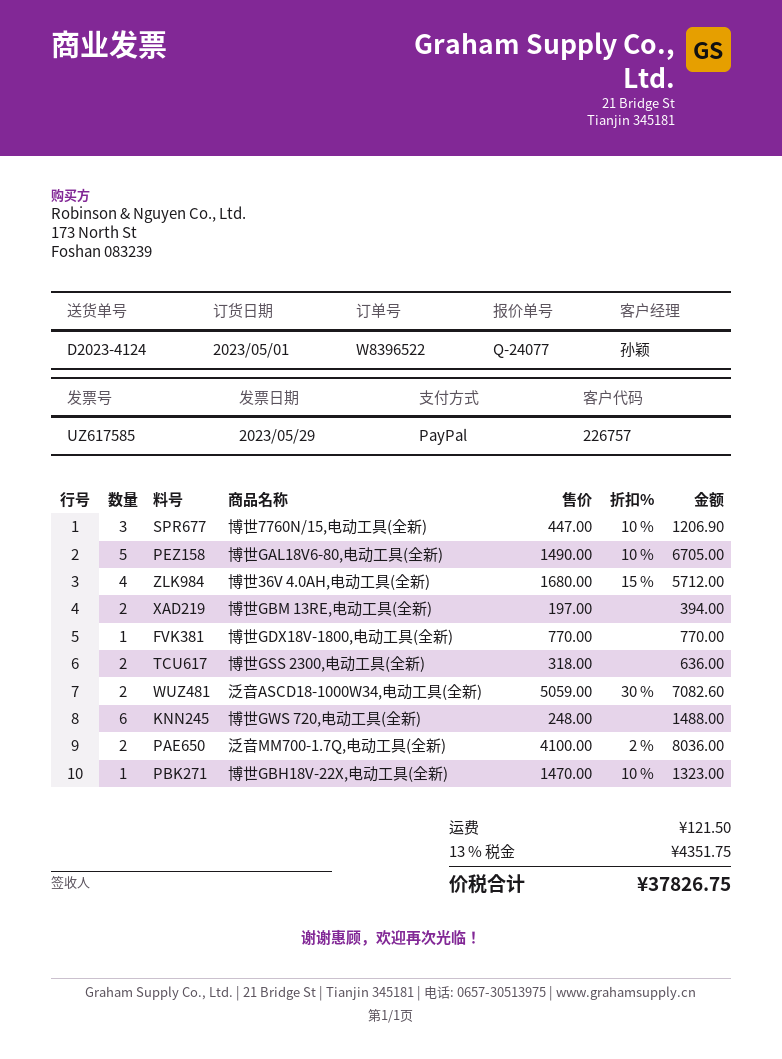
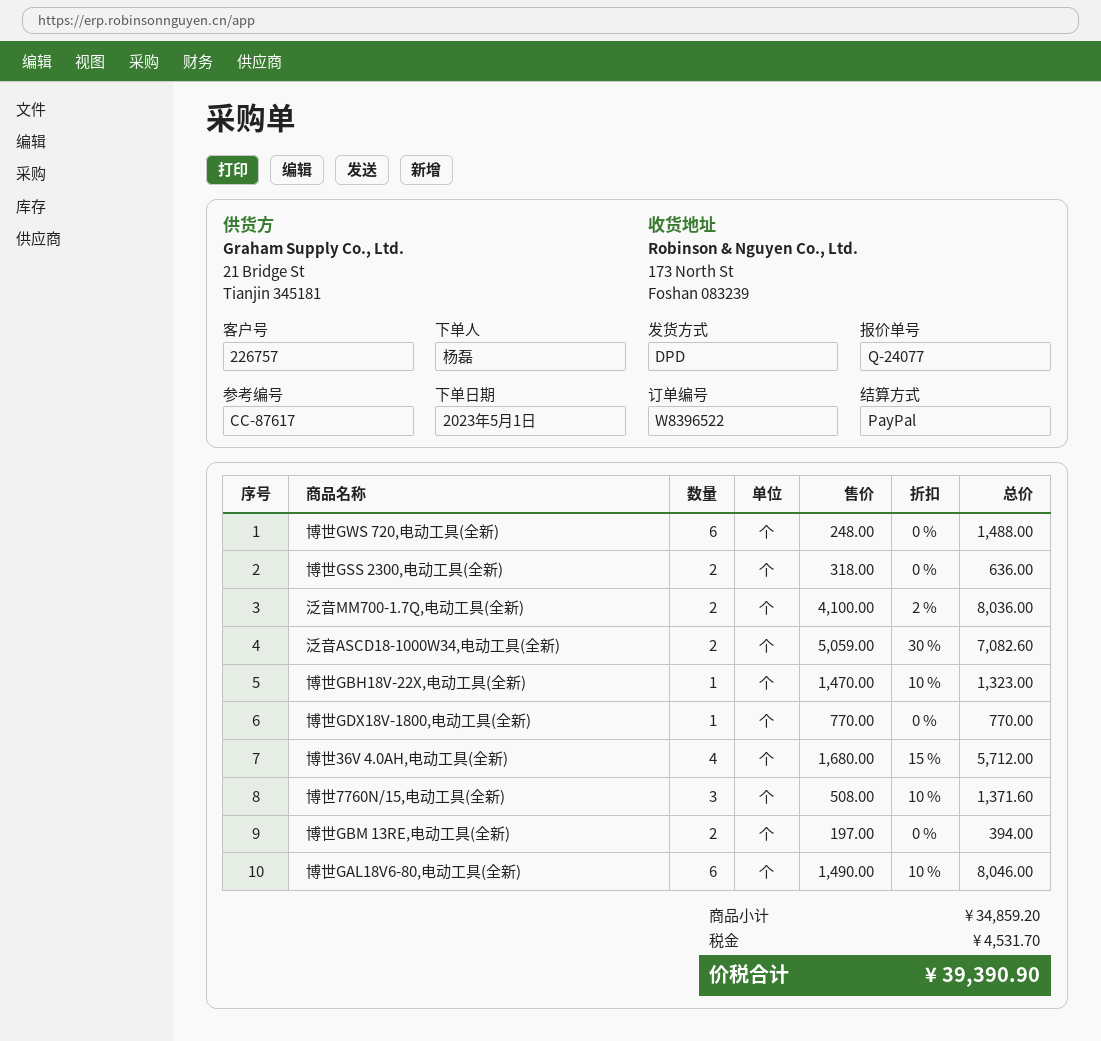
博世7760N/15,电动工具(全新): 3 x 447.00 - 10% = 1206.90 -> 3 x 508.00 - 10% = 1371.60
博世GAL18V6-80,电动工具(全新): 5 x 1490.00 - 10% = 6705.00 -> 6 x 1490.00 - 10% = 8046.00
shipping: 121.50 -> none
tax: 4351.75 -> 4531.70
total: 37826.75 -> 39390.90

